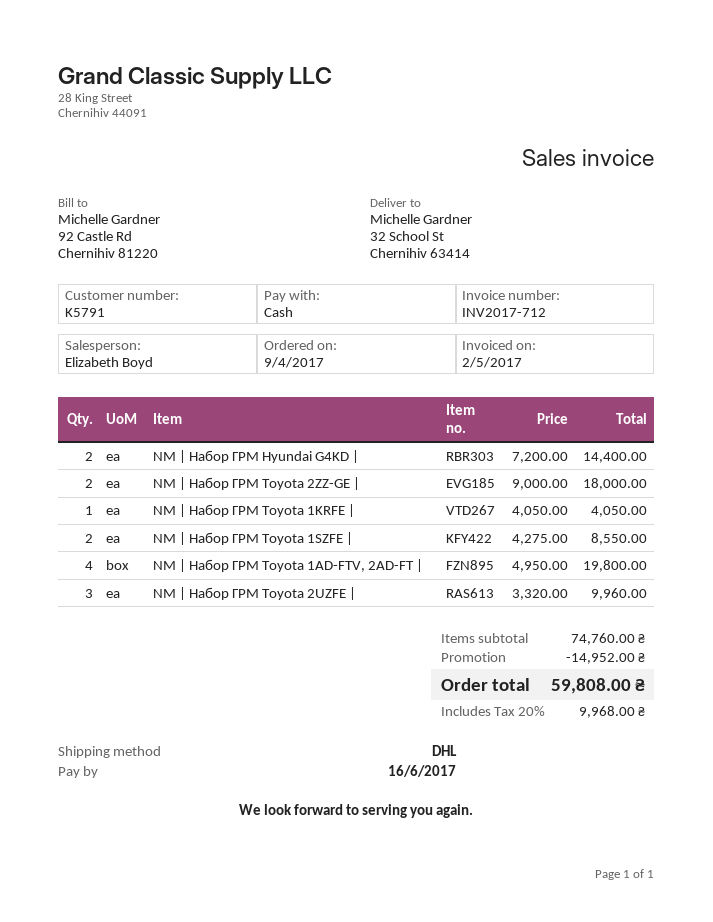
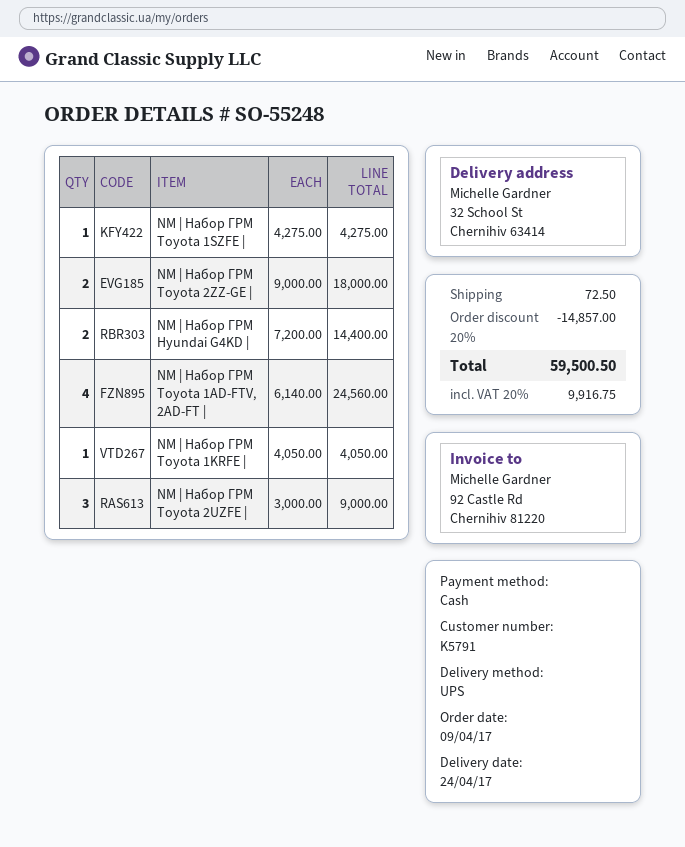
shipping method: DHL -> UPS
NM | Набор ГРМ Toyota 1SZFE |: 2 x 4275.00 = 8550.00 -> 1 x 4275.00 = 4275.00
NM | Набор ГРМ Toyota 1AD-FTV, 2AD-FT |: 4 x 4950.00 = 19800.00 -> 4 x 6140.00 = 24560.00
NM | Набор ГРМ Toyota 2UZFE |: 3 x 3320.00 = 9960.00 -> 3 x 3000.00 = 9000.00
discount: 14952.00 -> 14857.00
shipping: none -> 72.50
tax: 20% = 9968.00 -> 20% = 9916.75
total: 59808.00 -> 59500.50

